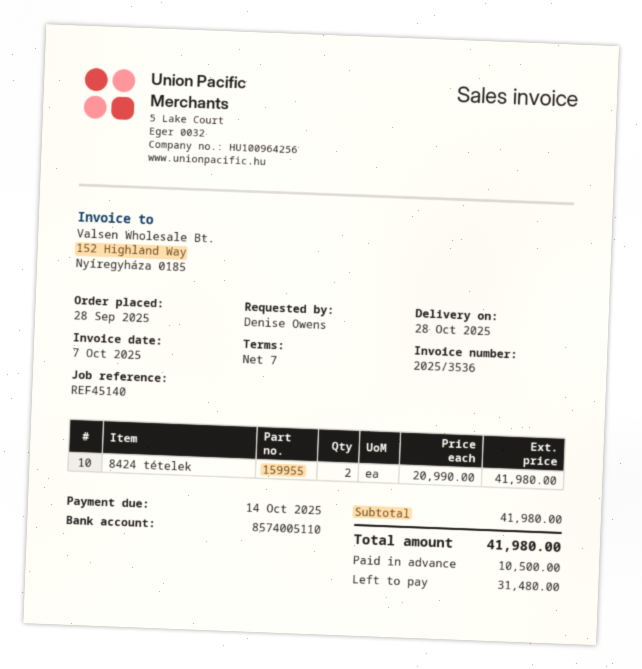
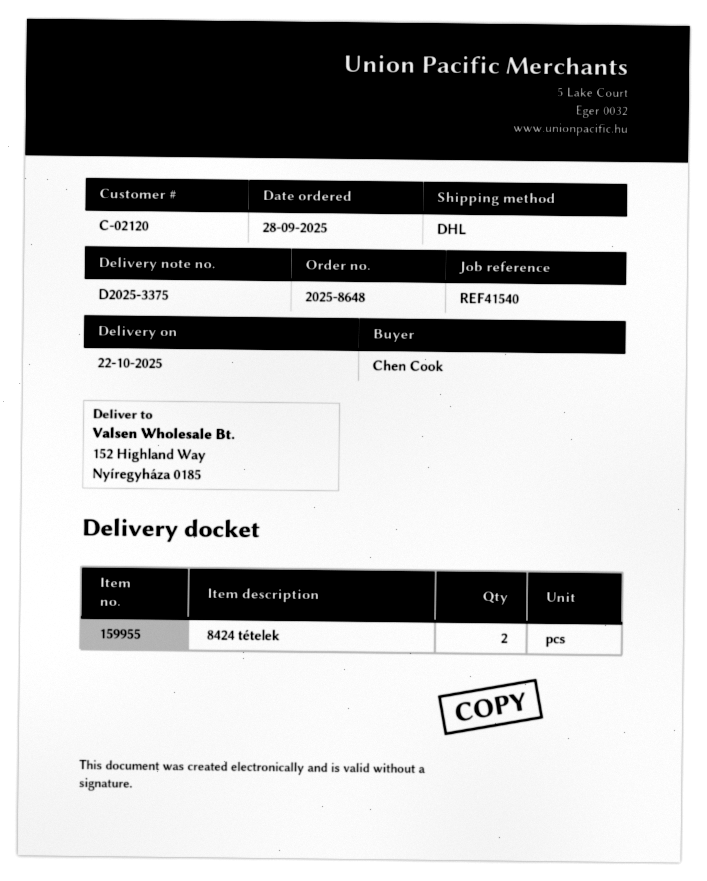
delivery date: 2025-10-28 -> 2025-10-22
reference: REF45140 -> REF41540
ordered by: Denise Owens -> Chen Cook

